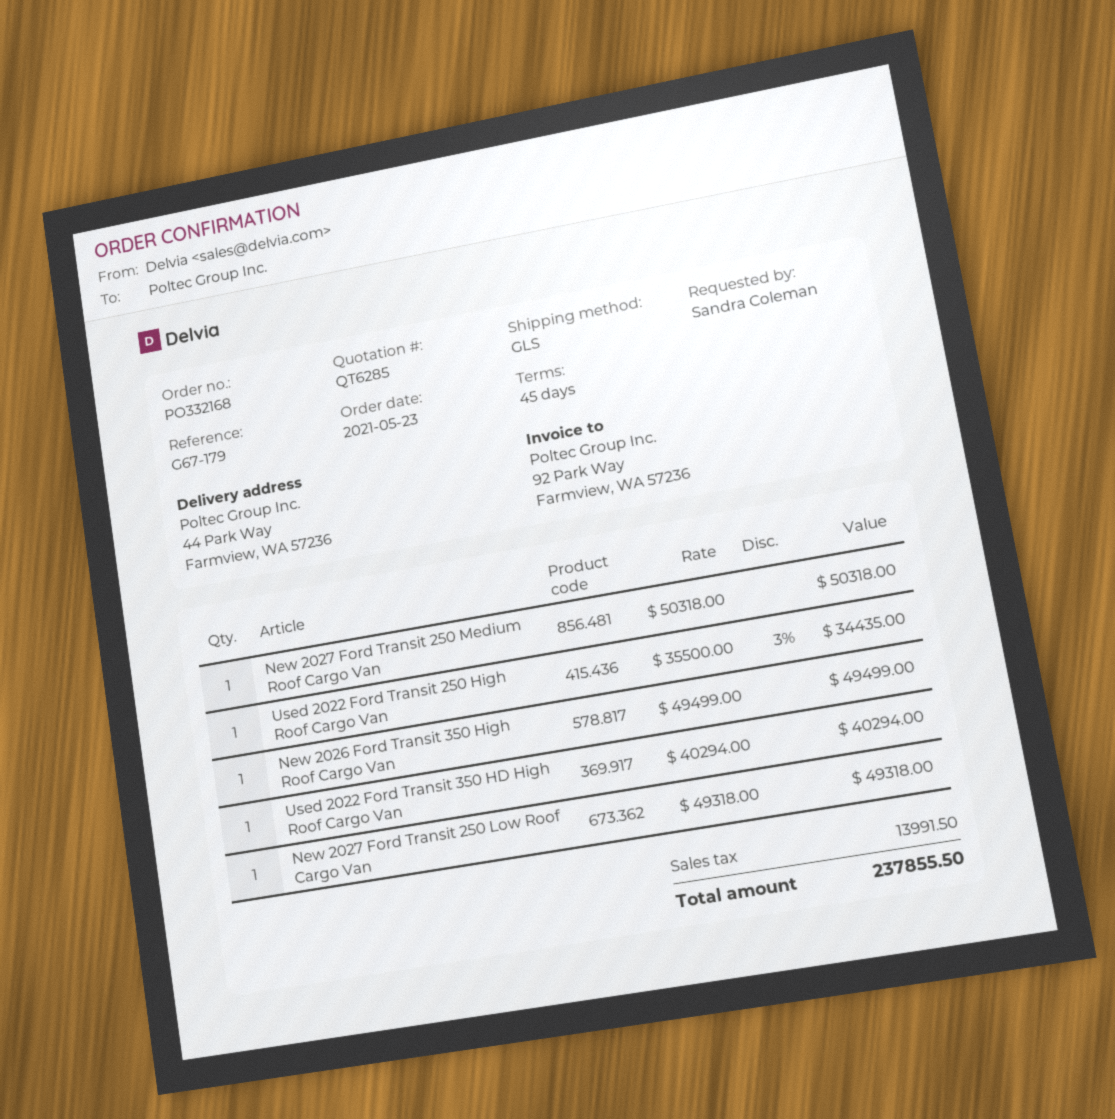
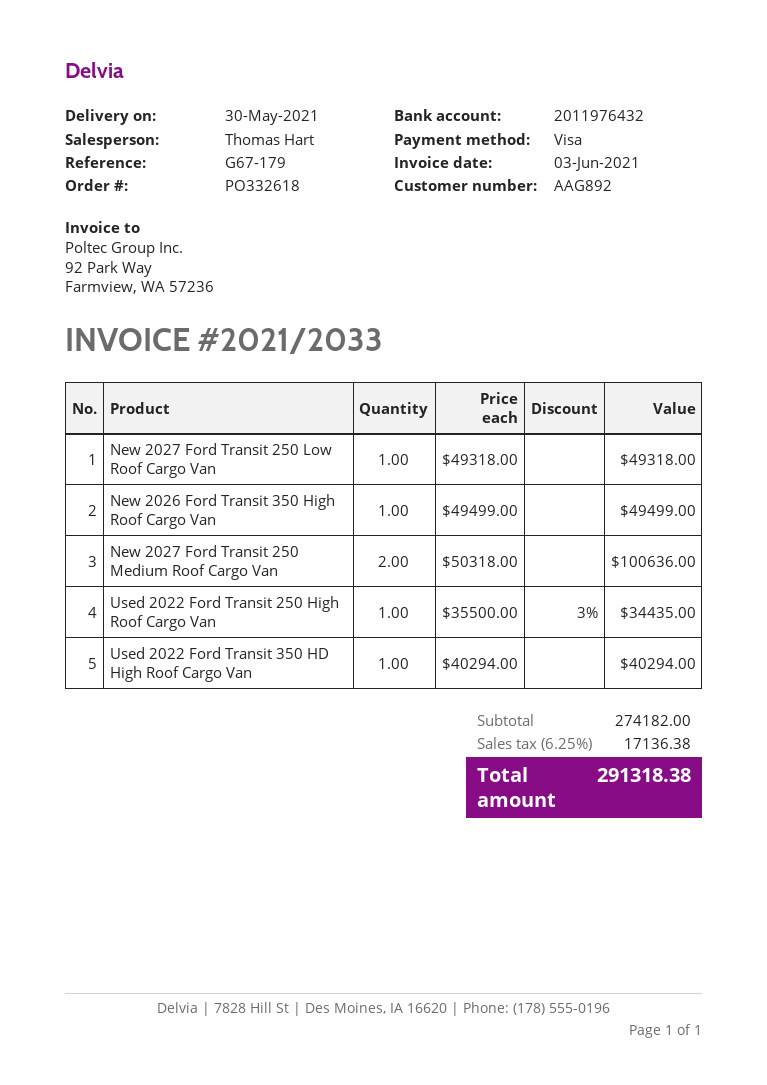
order number: PO332168 -> PO332618
New 2027 Ford Transit 250 Medium Roof Cargo Van: 1 x 50318.00 = 50318.00 -> 2 x 50318.00 = 100636.00
tax: 13991.50 -> 17136.38
total: 237855.50 -> 291318.38

